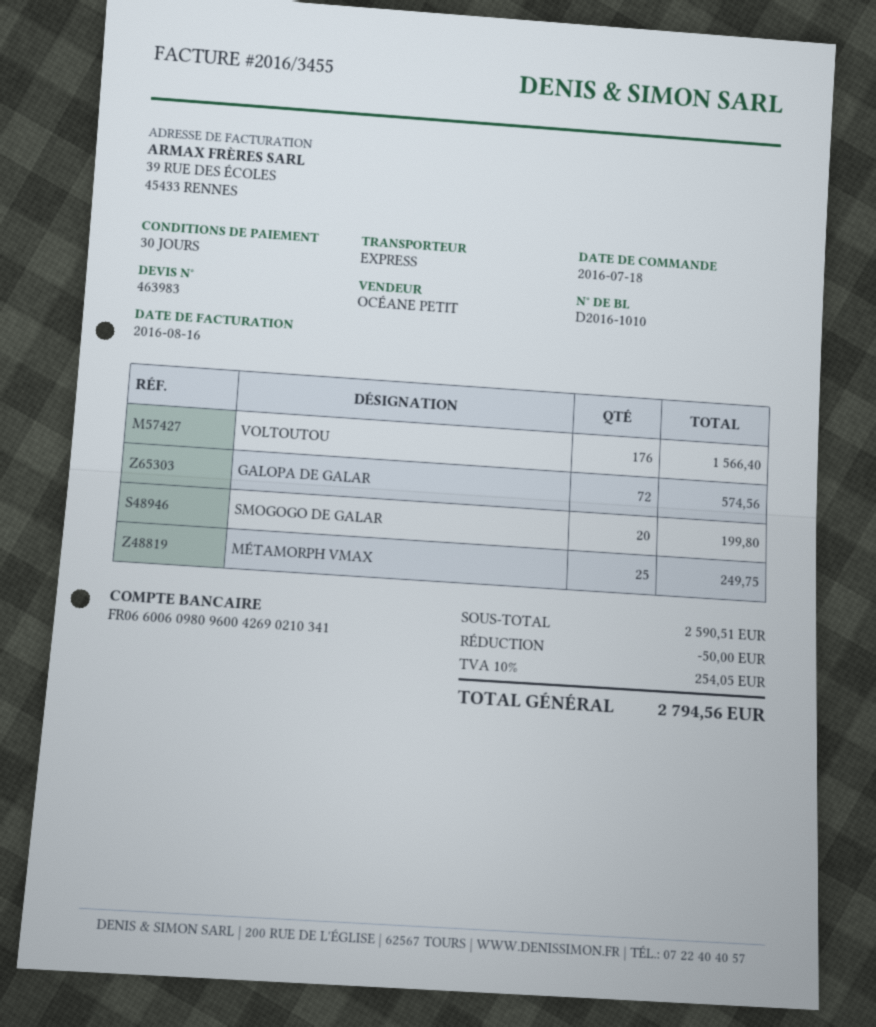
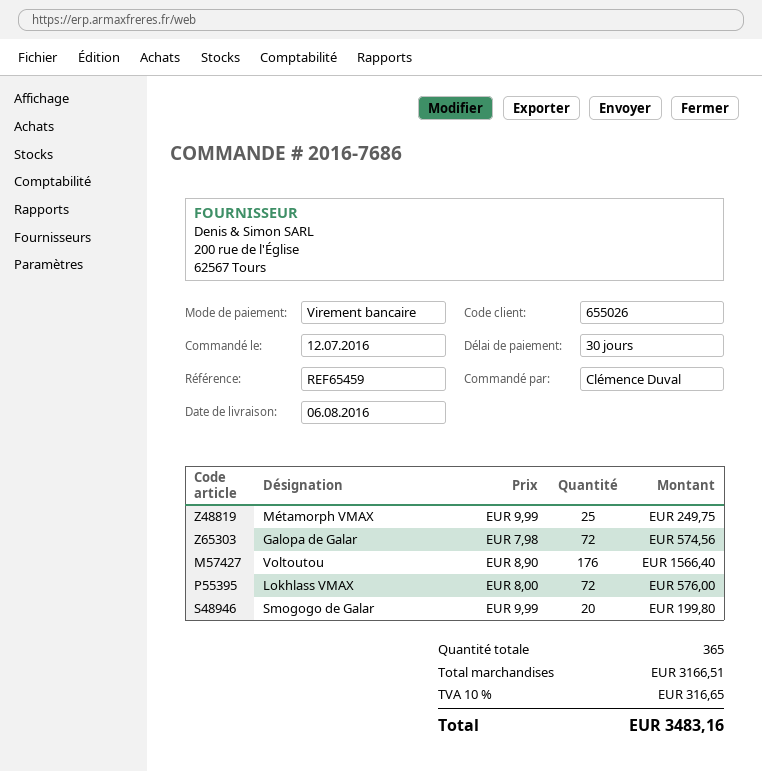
order date: 2016-07-18 -> 2016-07-12
Lokhlass VMAX: none -> 72 for 576.00
subtotal: 2590.51 -> 3166.51
discount: 50.00 -> none
tax: 10% = 254.05 -> 10% = 316.65
total: 2794.56 -> 3483.16

